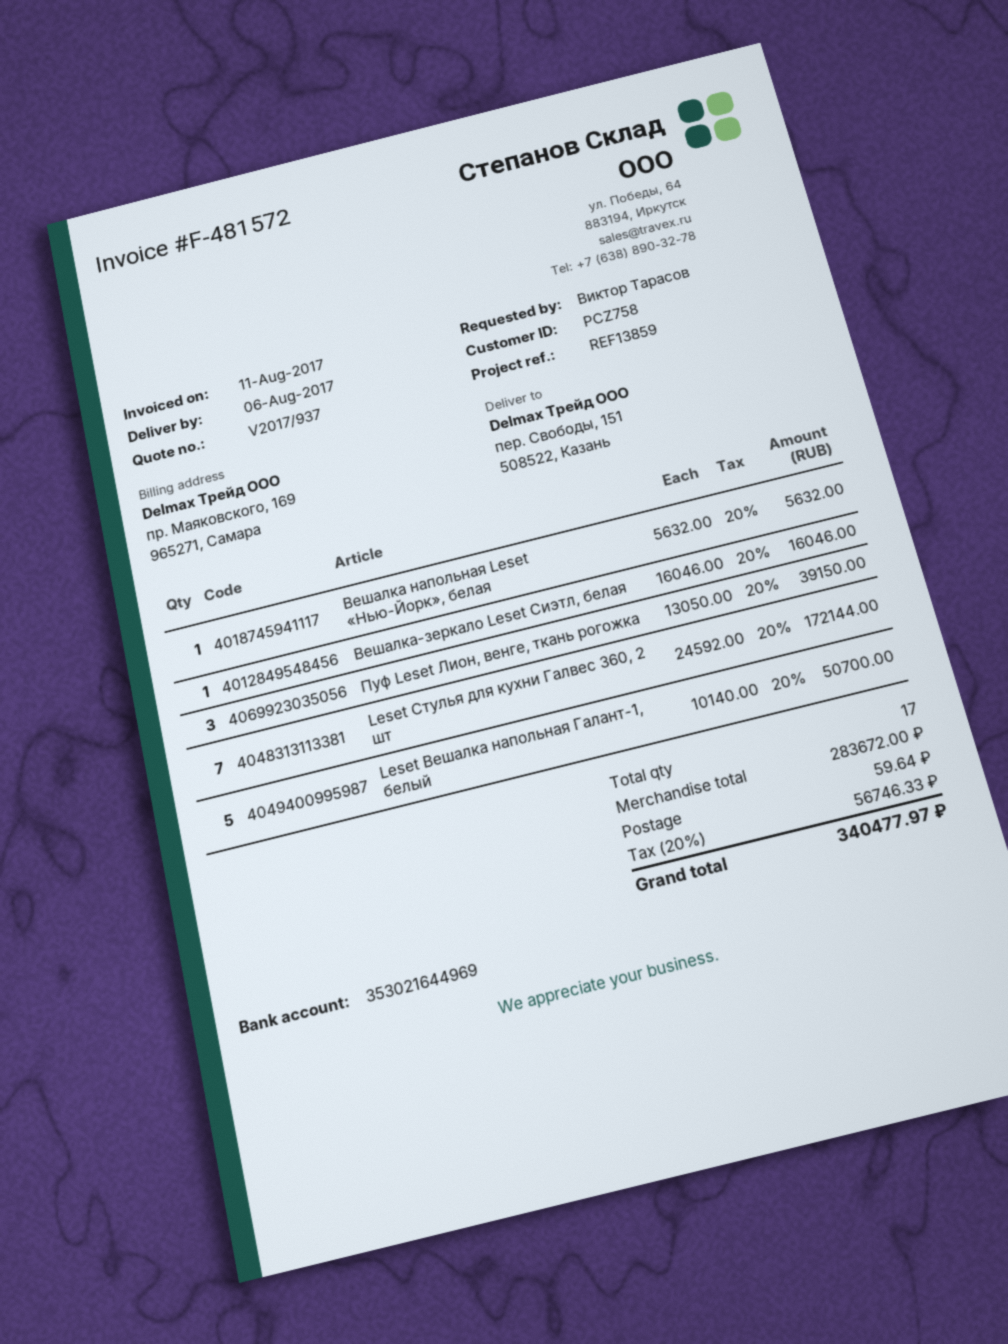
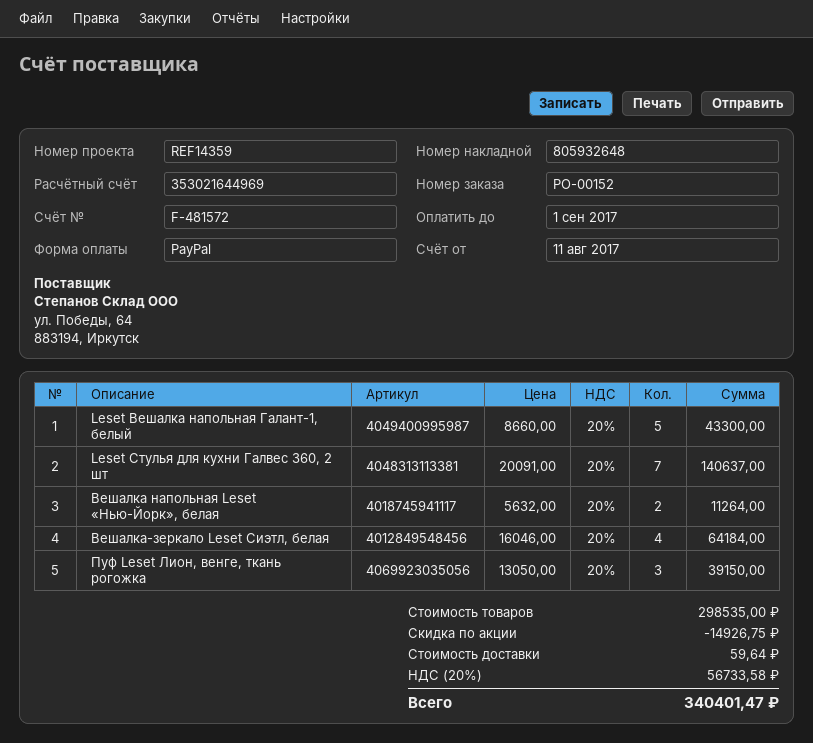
reference: REF13859 -> REF14359
Вешалка напольная Leset «Нью-Йорк», белая: 1 x 5632.00 = 5632.00 -> 2 x 5632.00 = 11264.00
Вешалка-зеркало Leset Сиэтл, белая: 1 x 16046.00 = 16046.00 -> 4 x 16046.00 = 64184.00
Leset Стулья для кухни Галвес 360, 2 шт: 7 x 24592.00 = 172144.00 -> 7 x 20091.00 = 140637.00
Leset Вешалка напольная Галант-1, белый: 5 x 10140.00 = 50700.00 -> 5 x 8660.00 = 43300.00
subtotal: 283672.00 -> 298535.00
discount: none -> 14926.75
tax: 20% = 56746.33 -> 20% = 56733.58
total: 340477.97 -> 340401.47

